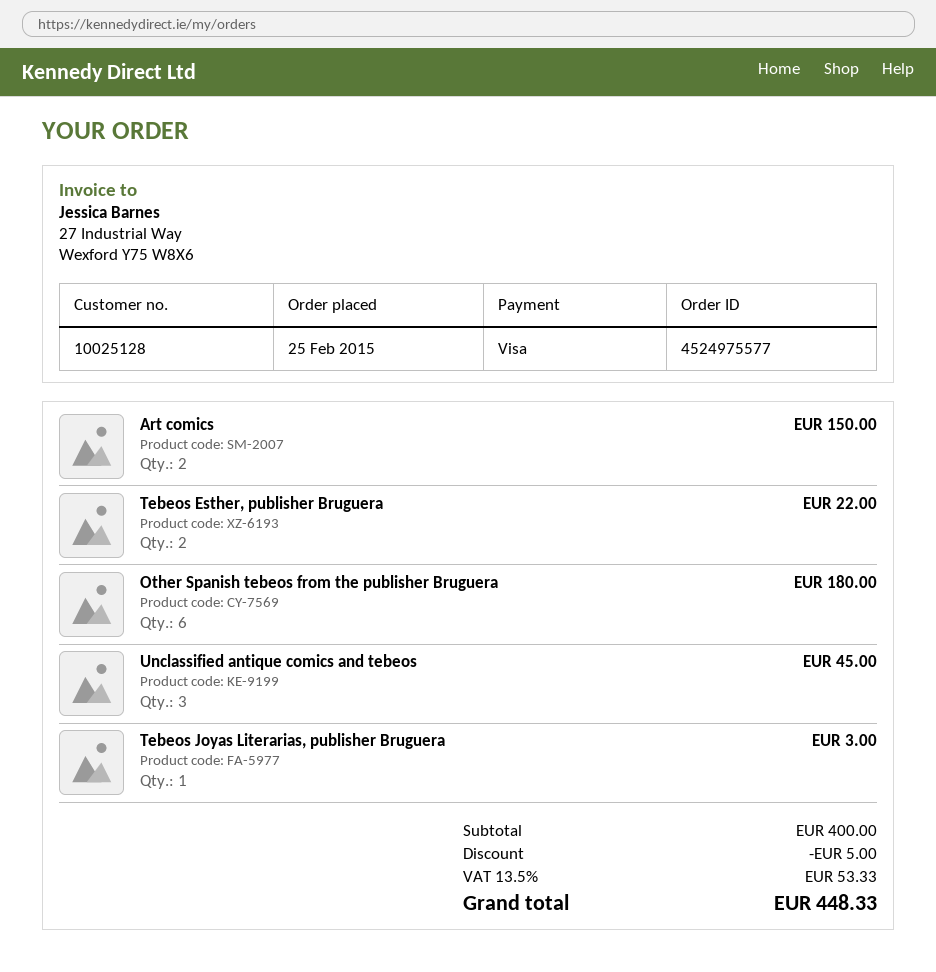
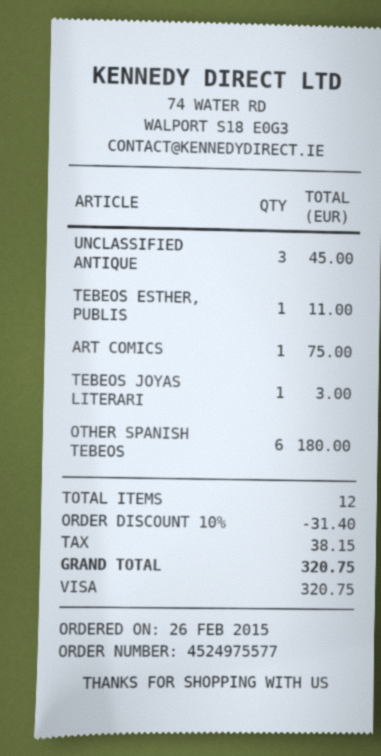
order date: 2015-02-25 -> 2015-02-26
Art comics: 2 for 150.00 -> 1 for 75.00
Tebeos Esther, publisher Bruguera: 2 for 22.00 -> 1 for 11.00
discount: 5.00 -> 31.40
tax: 53.33 -> 38.15
total: 448.33 -> 320.75

